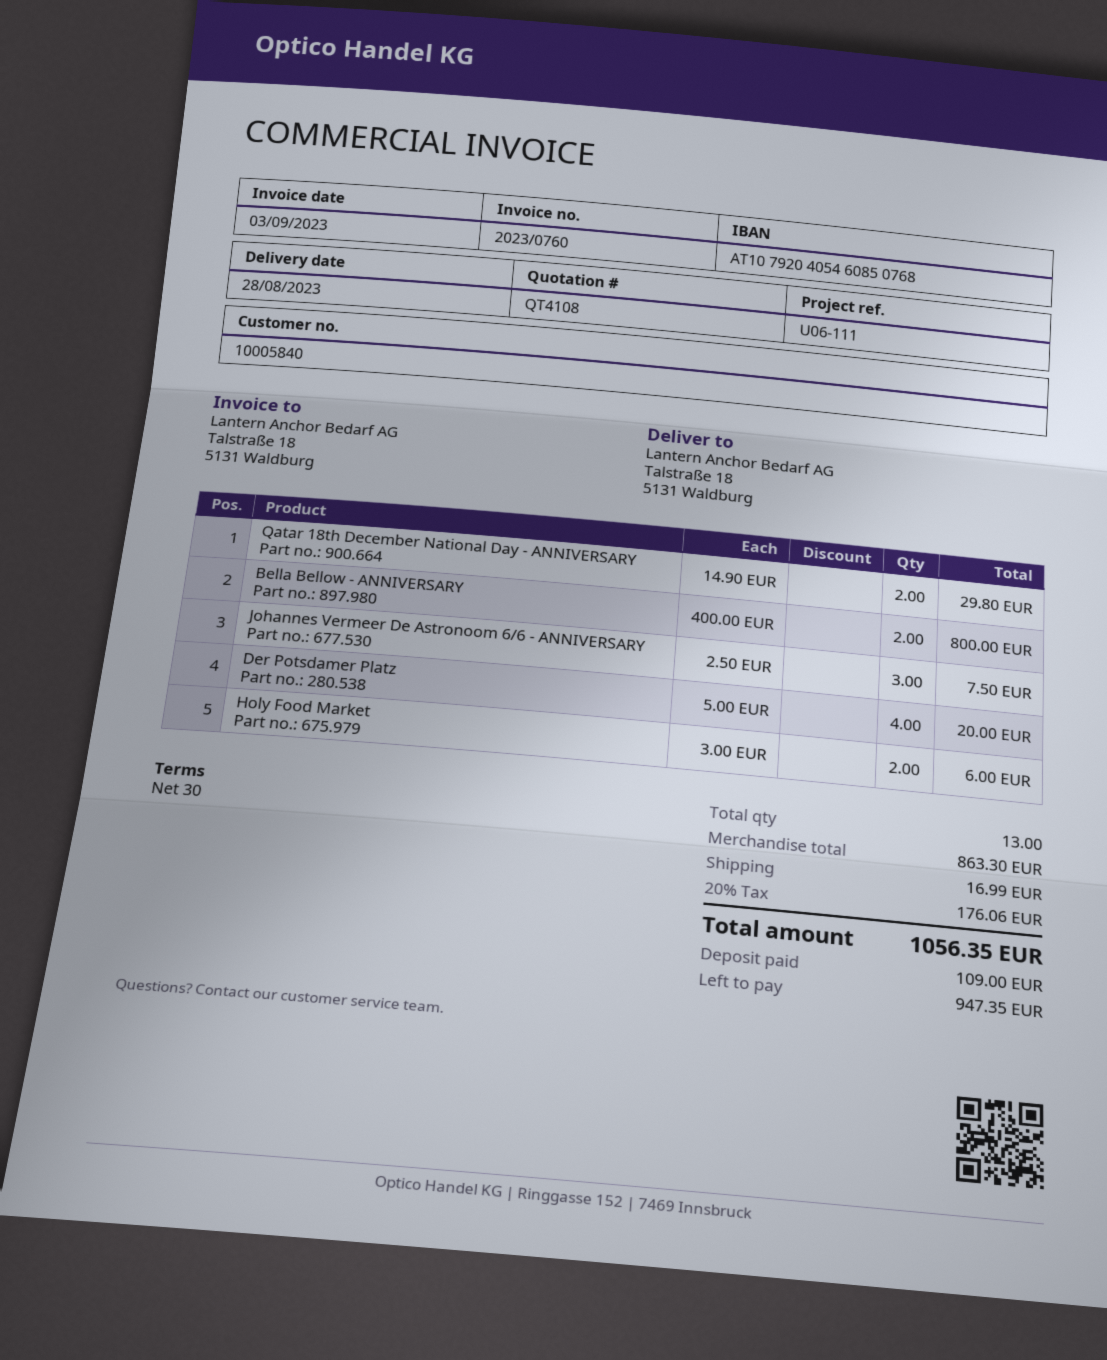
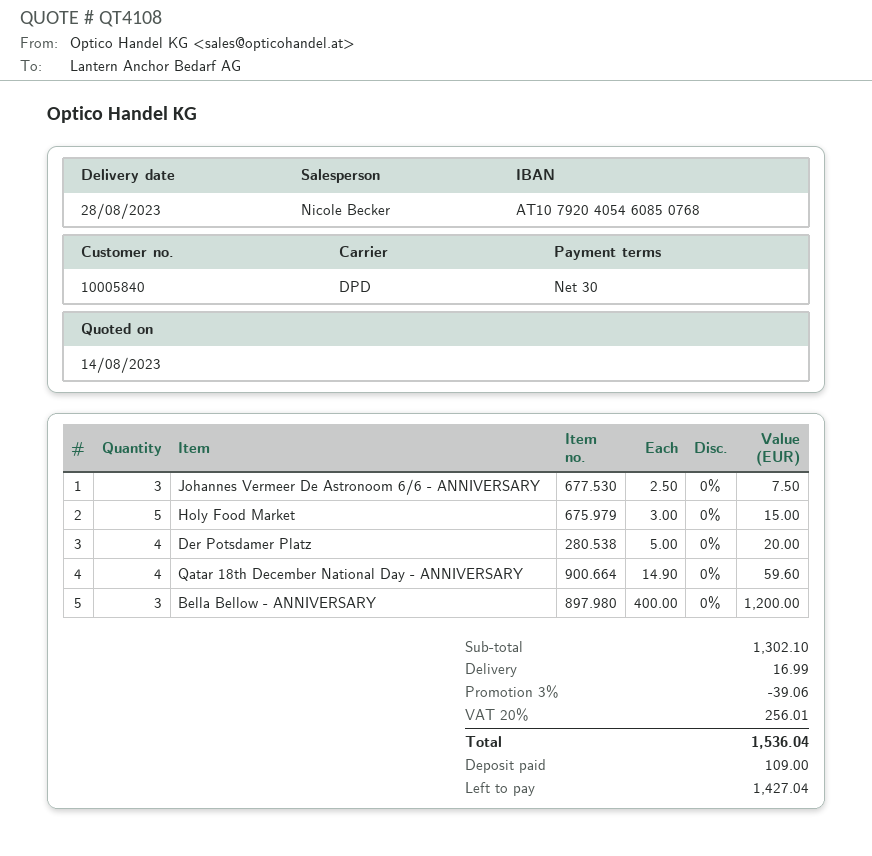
Qatar 18th December National Day - ANNIVERSARY: 2 x 14.90 = 29.80 -> 4 x 14.90 = 59.60
Bella Bellow - ANNIVERSARY: 2 x 400.00 = 800.00 -> 3 x 400.00 = 1200.00
Holy Food Market: 2 x 3.00 = 6.00 -> 5 x 3.00 = 15.00
subtotal: 863.30 -> 1302.10
discount: none -> 3% = 39.06
tax: 20% = 176.06 -> 20% = 256.01
total: 1056.35 -> 1536.04
balance: 947.35 -> 1427.04

